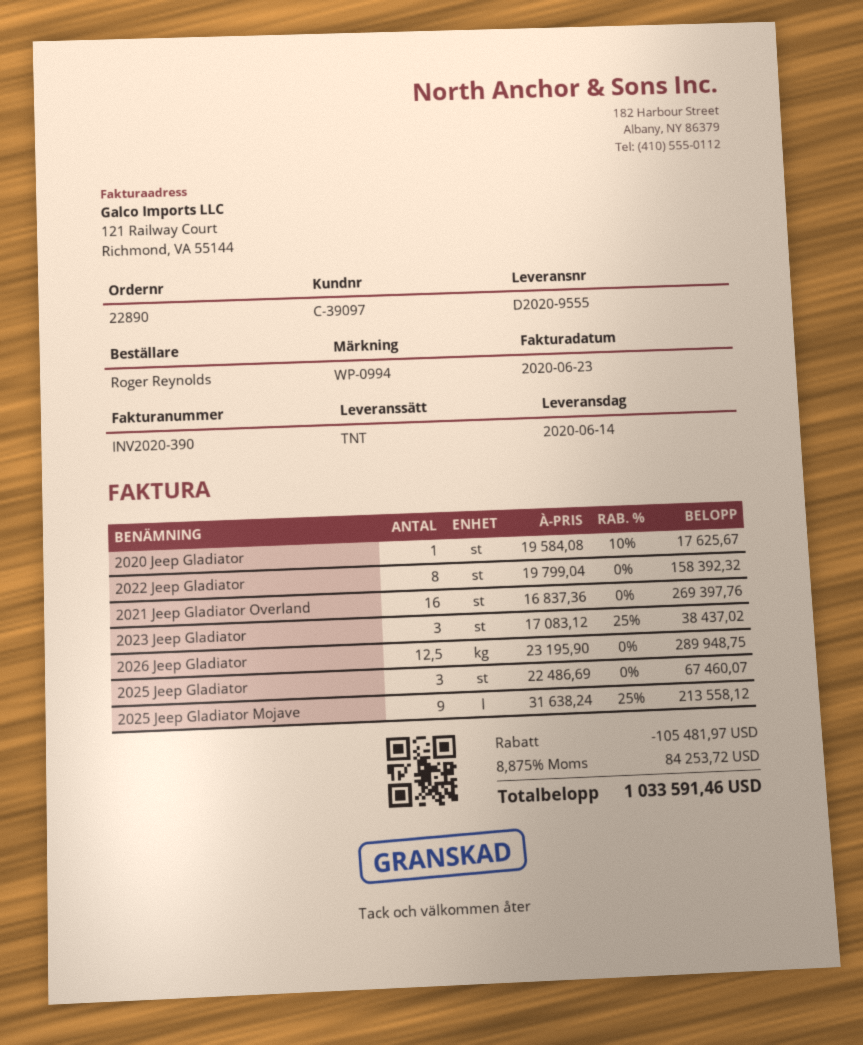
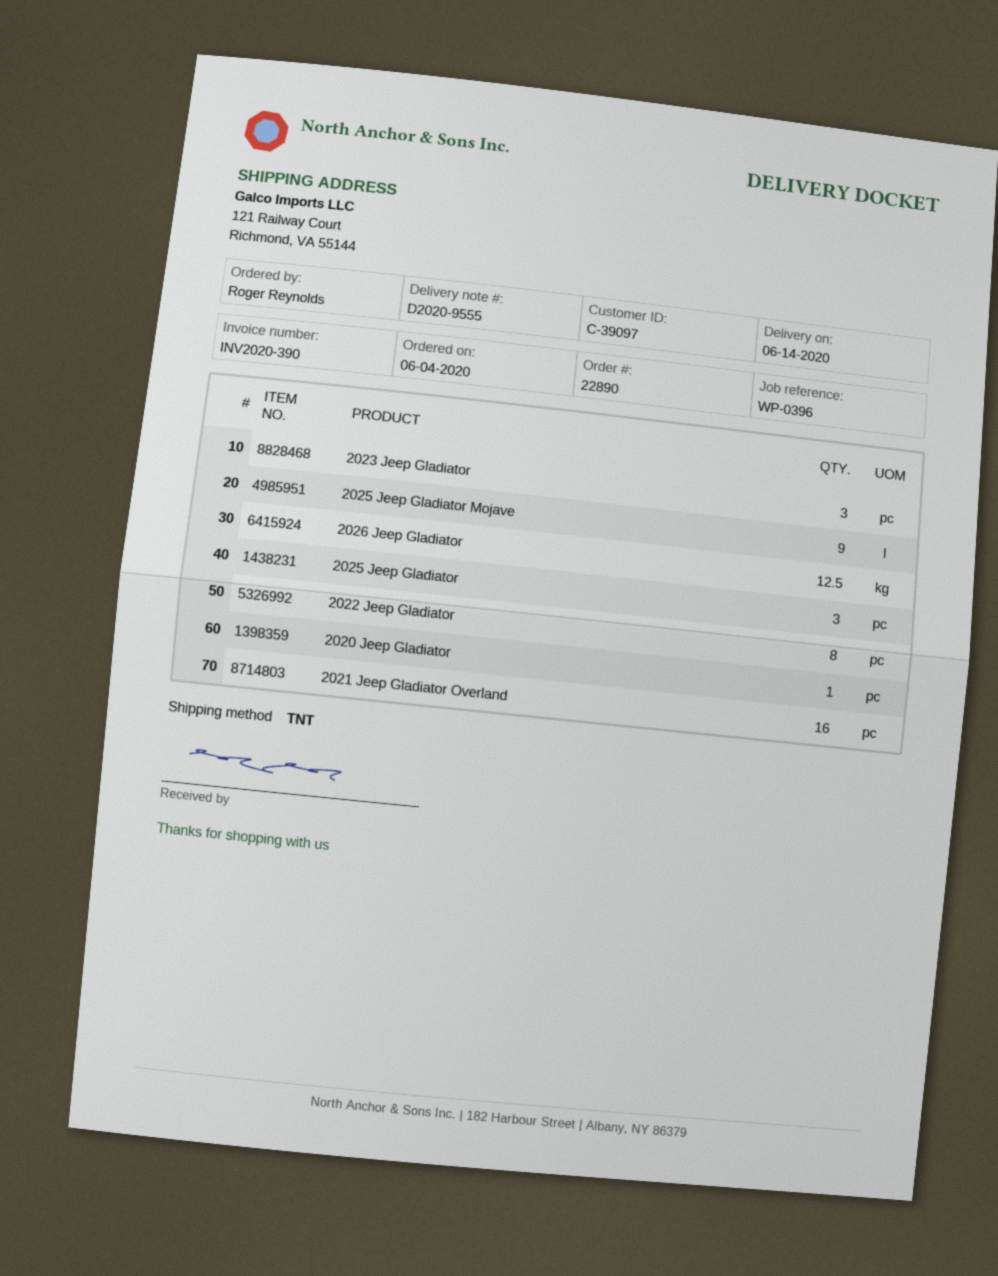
reference: WP-0994 -> WP-0396

